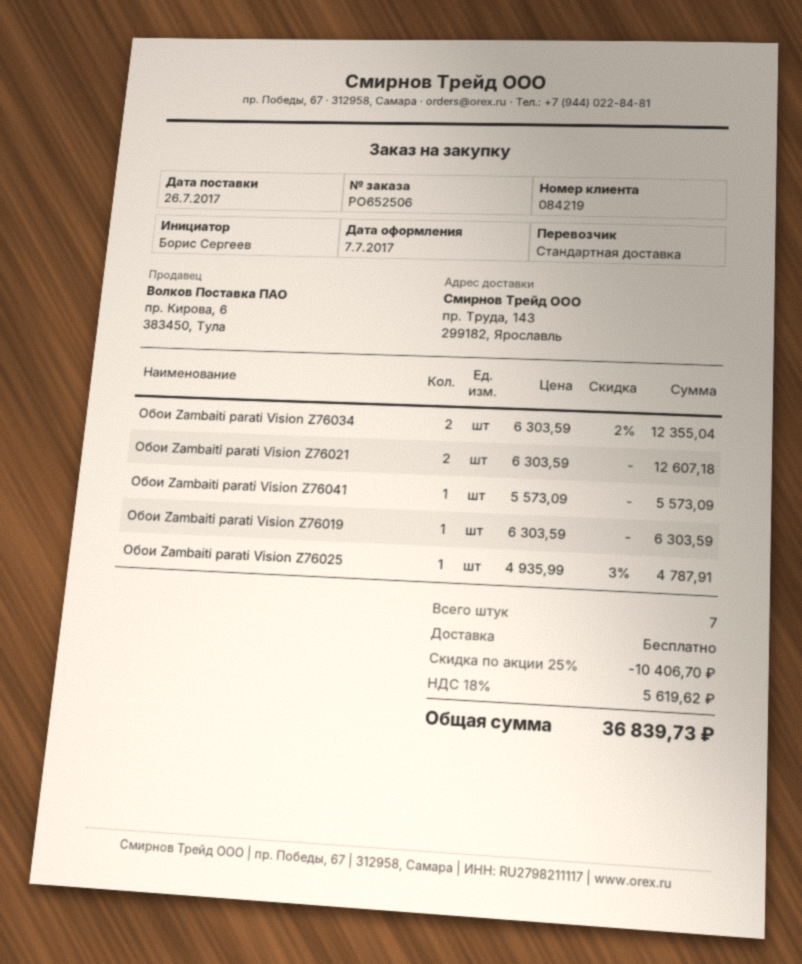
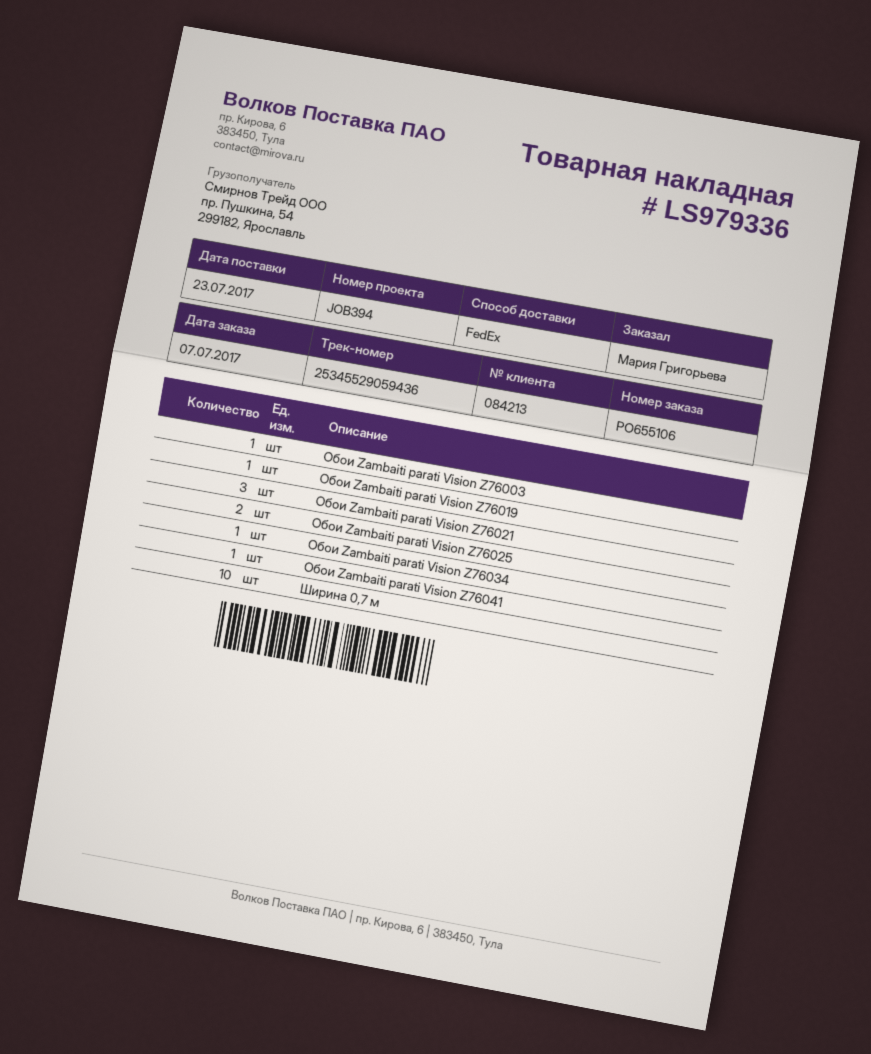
order number: PO652506 -> PO655106
delivery date: 2017-07-26 -> 2017-07-23
customer number: 084219 -> 084213
ordered by: Борис Сергеев -> Мария Григорьева
shipping method: standard -> FedEx
ship to: пр. Труда, 143, 299182, Ярославль -> пр. Пушкина, 54, 299182, Ярославль
Обои Zambaiti parati Vision Z76034: 2 -> 1
Обои Zambaiti parati Vision Z76021: 2 -> 3
Обои Zambaiti parati Vision Z76025: 1 -> 2
Обои Zambaiti parati Vision Z76003: none -> 1
Ширина 0,7 м: none -> 10

